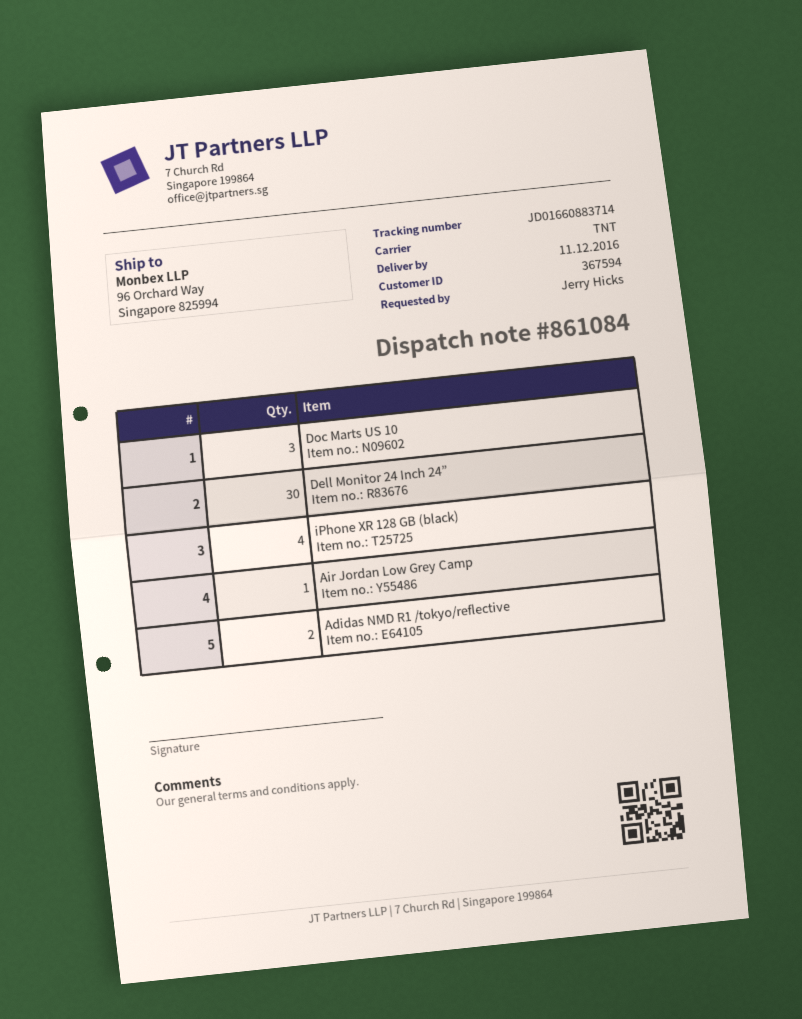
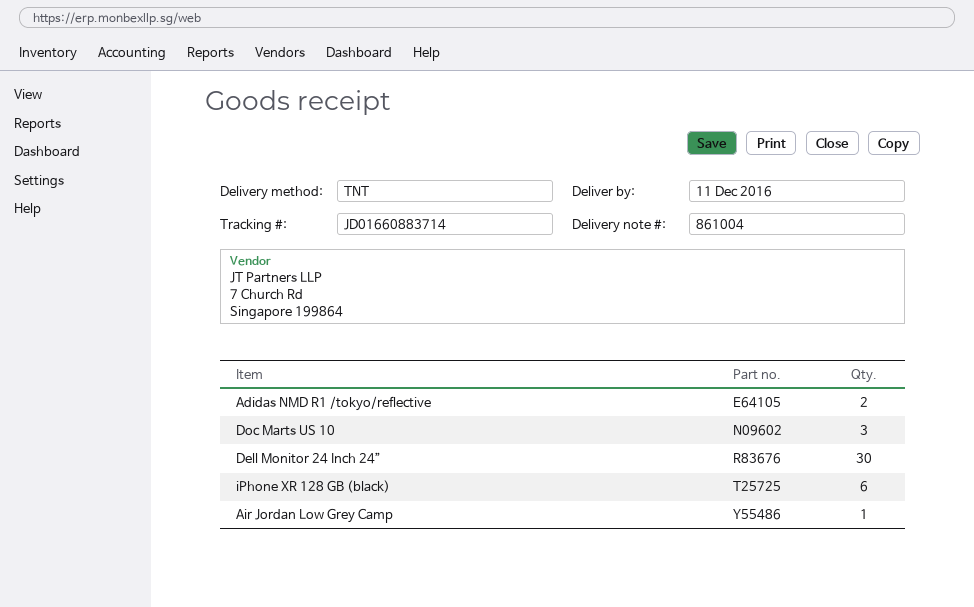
delivery note number: 861084 -> 861004
iPhone XR 128 GB (black): 4 -> 6

